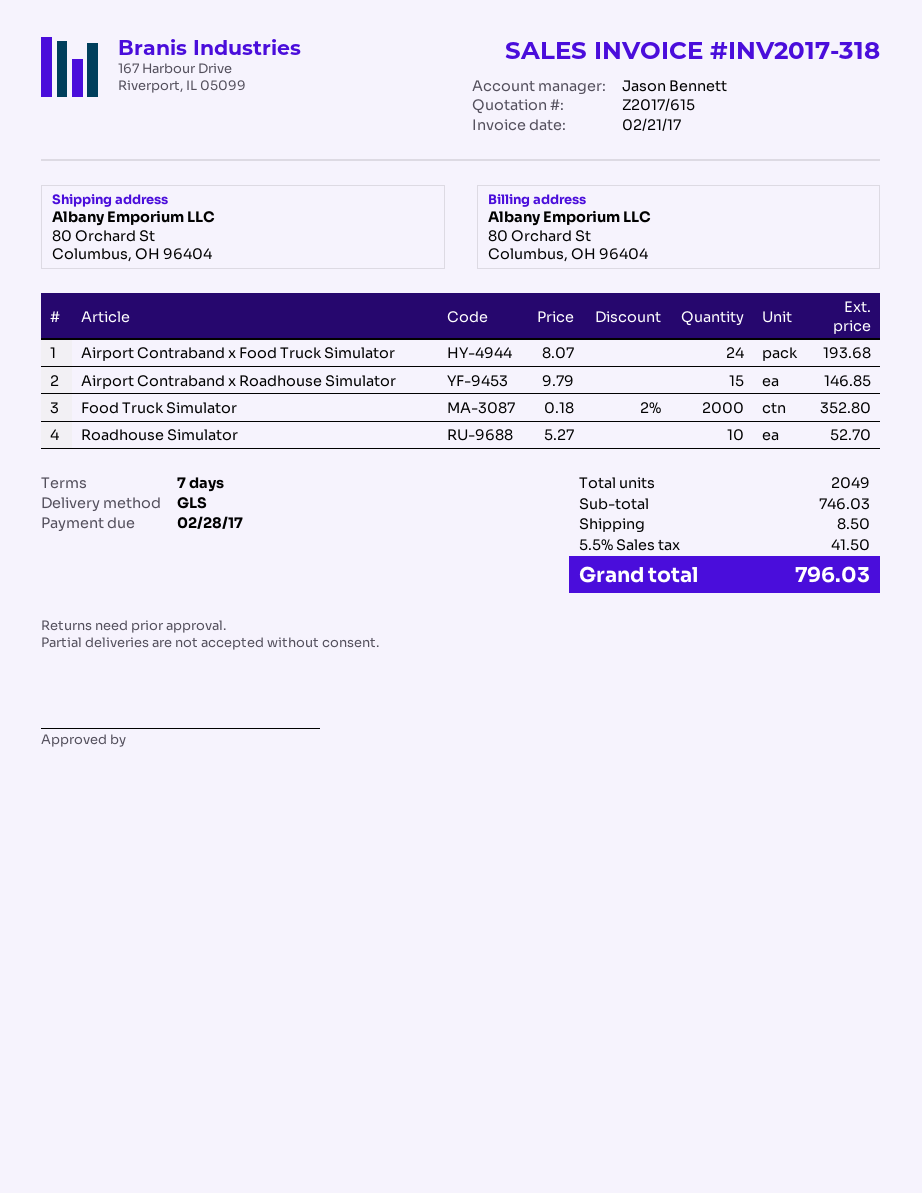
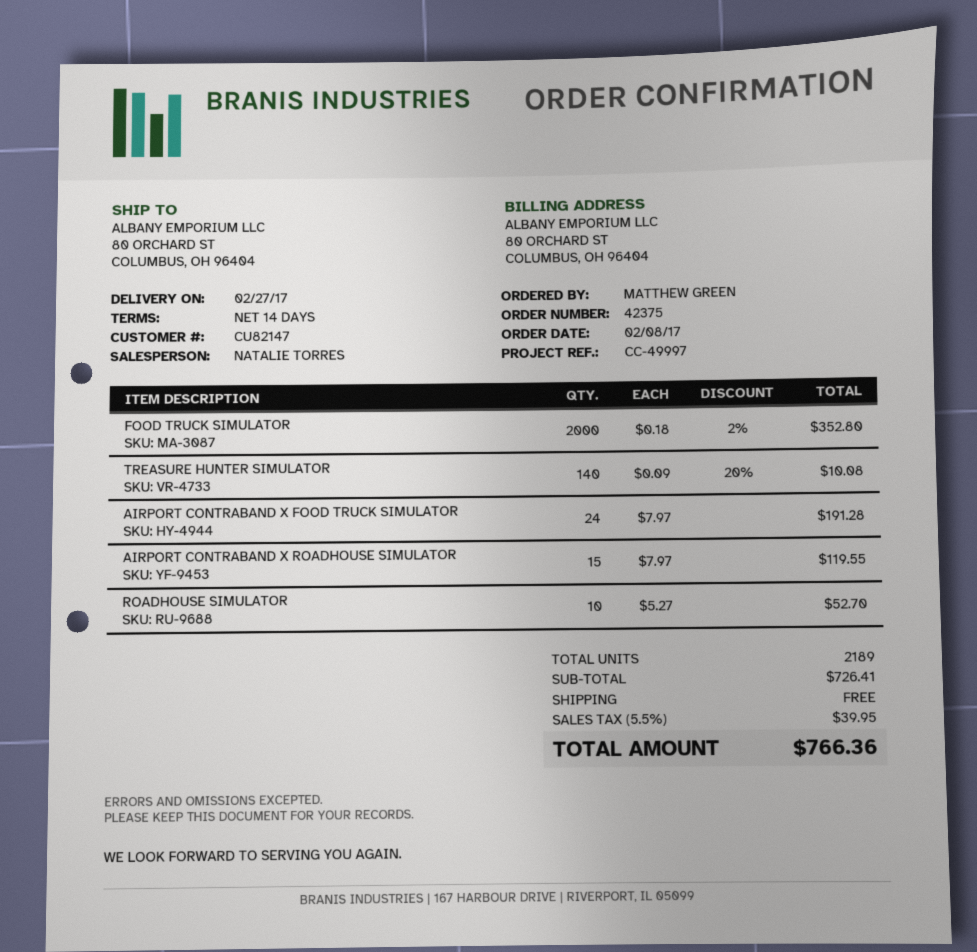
payment terms: 7 days -> 14 days
sales rep: Jason Bennett -> NATALIE TORRES
Airport Contraband x Food Truck Simulator: 24 x 8.07 = 193.68 -> 24 x 7.97 = 191.28
Airport Contraband x Roadhouse Simulator: 15 x 9.79 = 146.85 -> 15 x 7.97 = 119.55
TREASURE HUNTER SIMULATOR: none -> 140 x 0.09 - 20% = 10.08
total quantity: 2049 -> 2189
subtotal: 746.03 -> 726.41
shipping: 8.50 -> 0.00
tax: 5.5% = 41.50 -> 5.5% = 39.95
total: 796.03 -> 766.36

